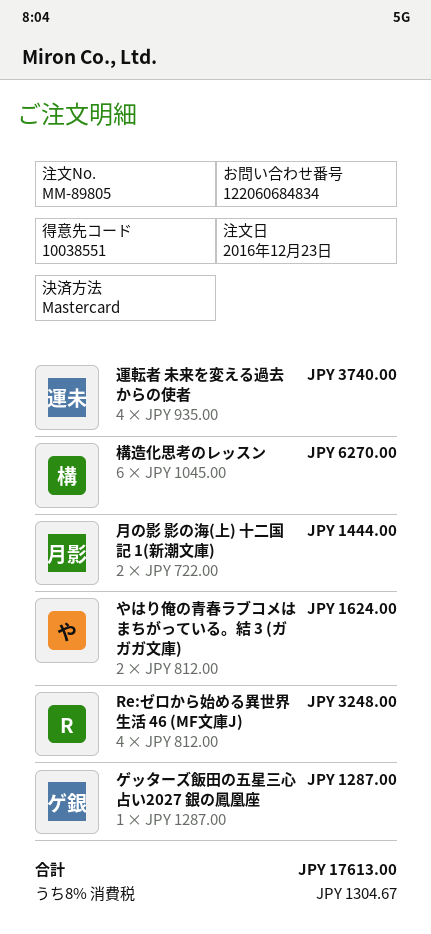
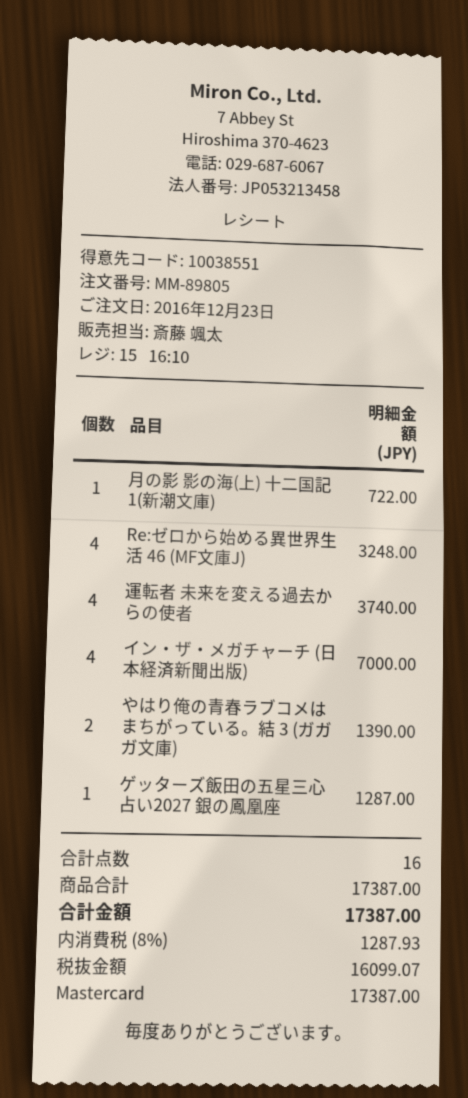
構造化思考のレッスン: 6 for 6270.00 -> none
月の影 影の海(上) 十二国記 1(新潮文庫): 2 for 1444.00 -> 1 for 722.00
やはり俺の青春ラブコメはまちがっている。結 3 (ガガガ文庫): 2 for 1624.00 -> 2 for 1390.00
イン・ザ・メガチャーチ (日本経済新聞出版): none -> 4 for 7000.00
tax: 8% = 1304.67 -> 8% = 1287.93
total: 17613.00 -> 17387.00

